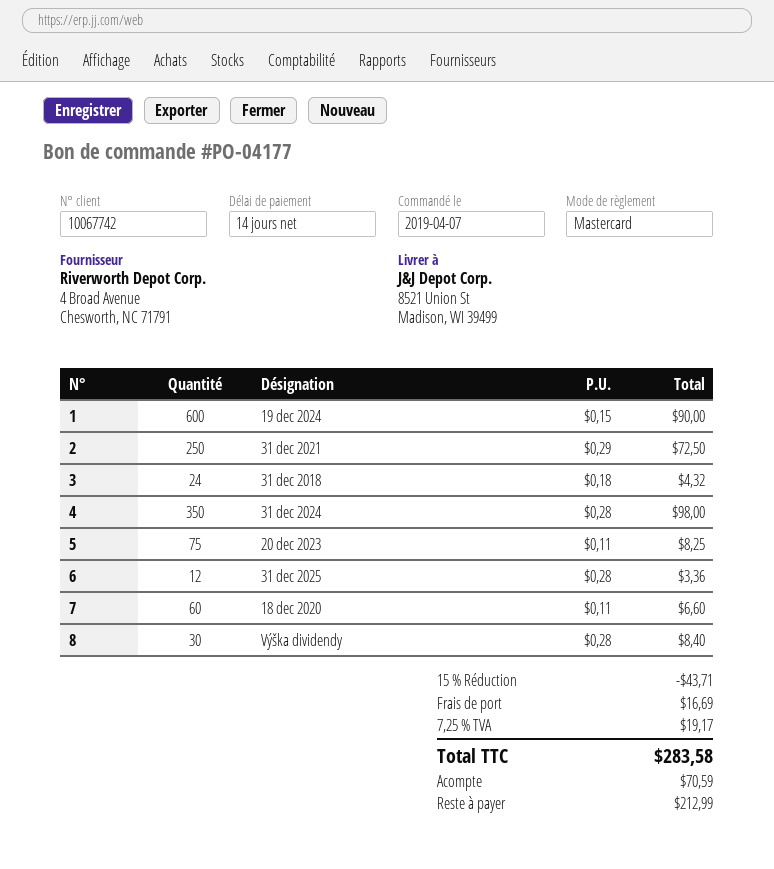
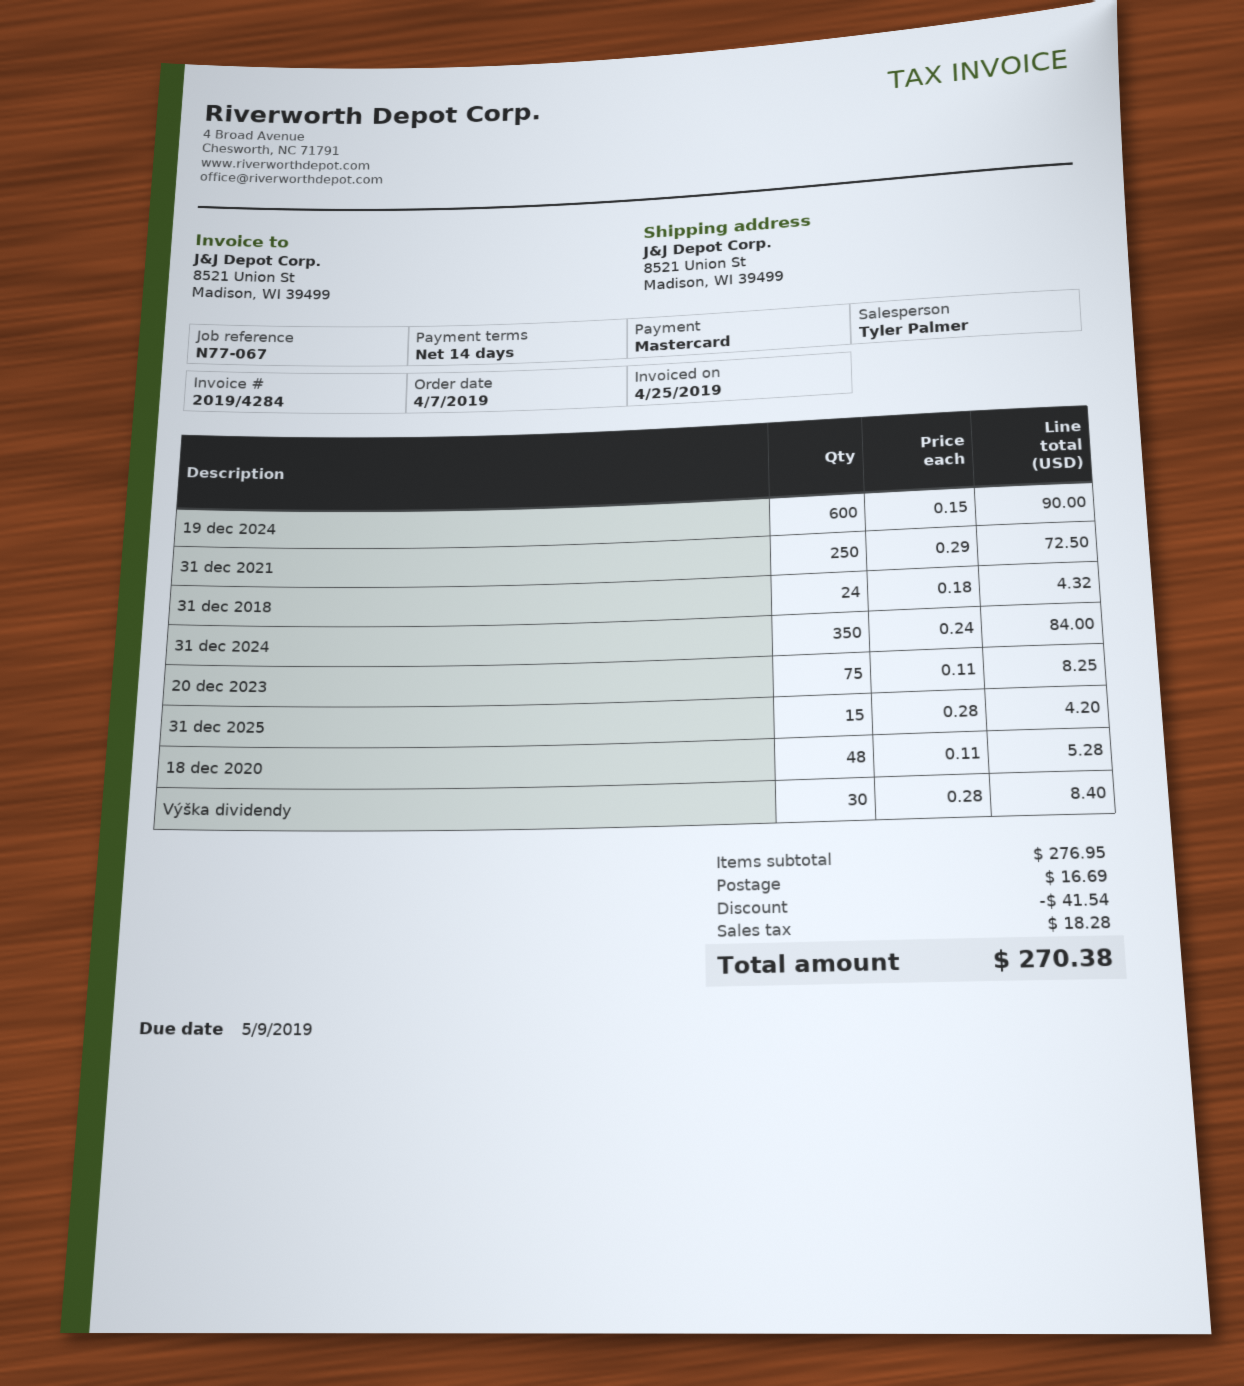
31 dec 2024: 350 x 0.28 = 98.00 -> 350 x 0.24 = 84.00
31 dec 2025: 12 x 0.28 = 3.36 -> 15 x 0.28 = 4.20
18 dec 2020: 60 x 0.11 = 6.60 -> 48 x 0.11 = 5.28
discount: 43.71 -> 41.54
tax: 19.17 -> 18.28
total: 283.58 -> 270.38

